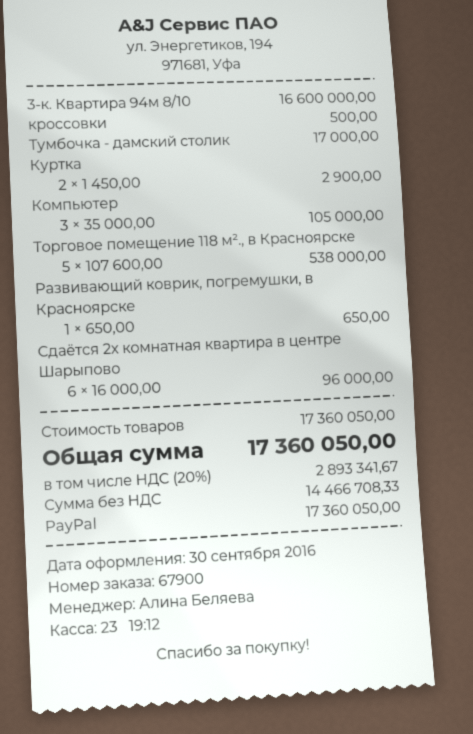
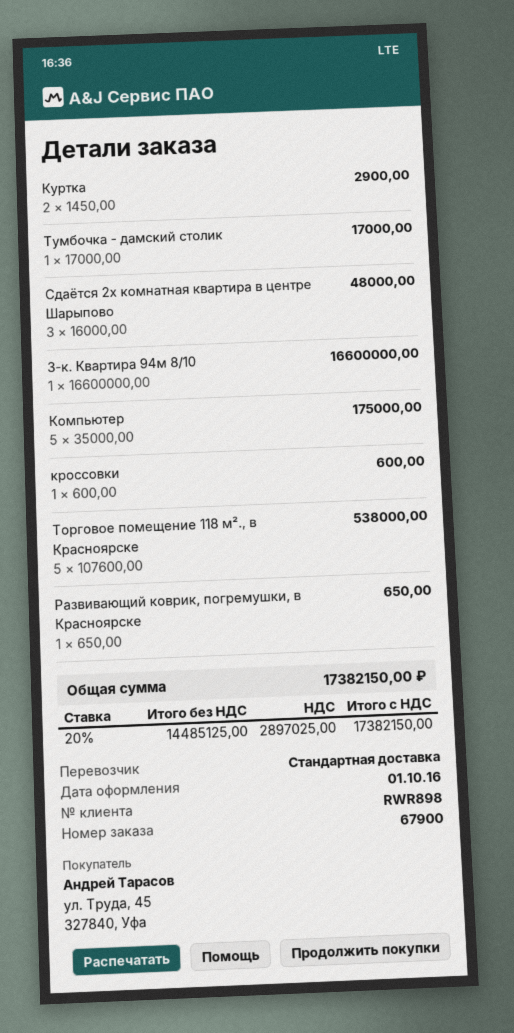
order date: 2016-09-30 -> 2016-10-01
кроссовки: 1 x 500.00 = 500.00 -> 1 x 600.00 = 600.00
Компьютер: 3 x 35000.00 = 105000.00 -> 5 x 35000.00 = 175000.00
Сдаётся 2х комнатная квартира в центре Шарыпово: 6 x 16000.00 = 96000.00 -> 3 x 16000.00 = 48000.00
net: 14466708.33 -> 14485125.00
tax: 20% = 2893341.67 -> 20% = 2897025.00
total: 17360050.00 -> 17382150.00

